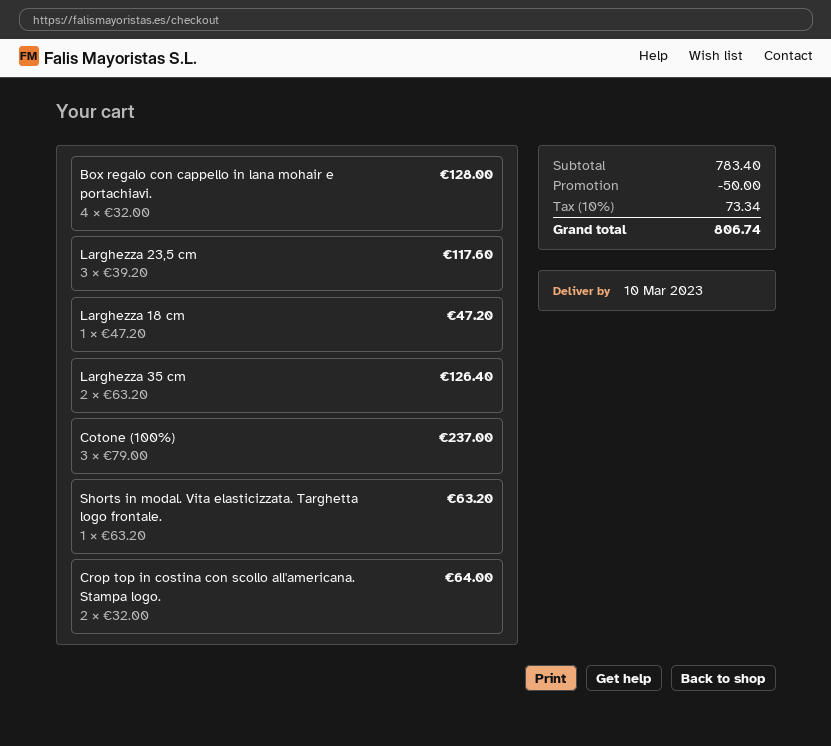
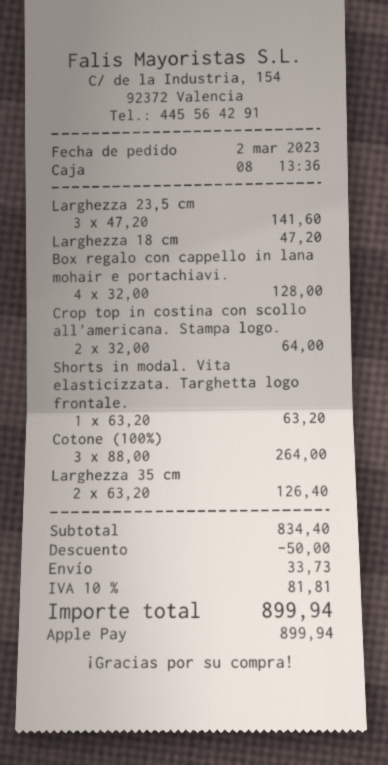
Larghezza 23,5 cm: 3 x 39.20 = 117.60 -> 3 x 47.20 = 141.60
Cotone (100%): 3 x 79.00 = 237.00 -> 3 x 88.00 = 264.00
subtotal: 783.40 -> 834.40
shipping: none -> 33.73
tax: 10% = 73.34 -> 10% = 81.81
total: 806.74 -> 899.94

